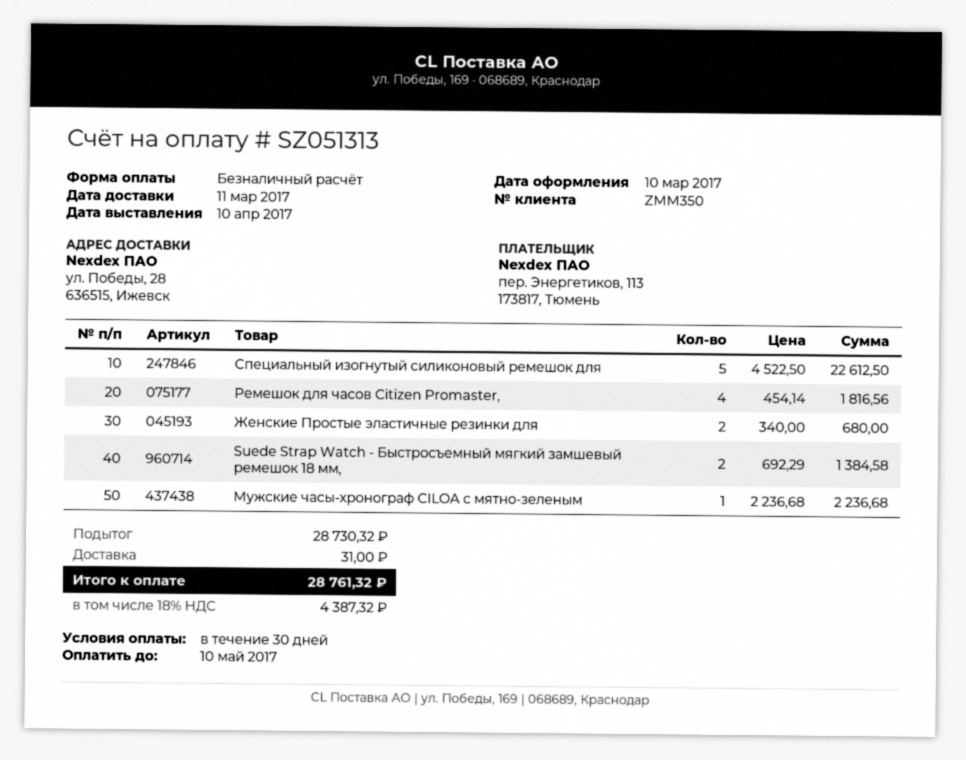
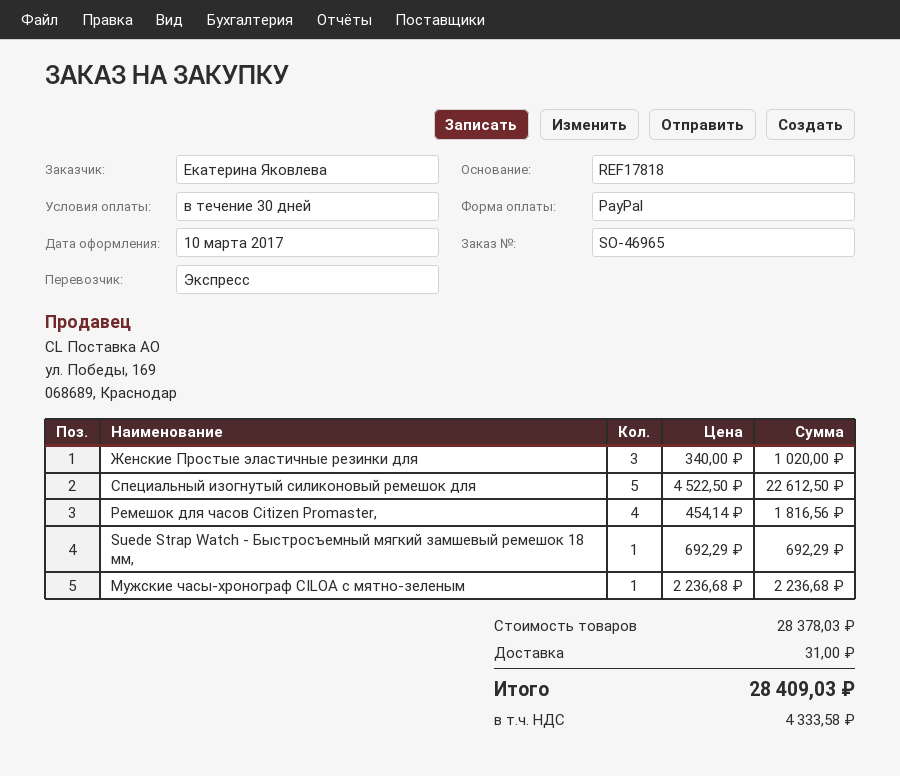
payment method: bank transfer -> PayPal
Женские Простые эластичные резинки для: 2 x 340.00 = 680.00 -> 3 x 340.00 = 1020.00
Suede Strap Watch - Быстросъемный мягкий замшевый ремешок 18 мм,: 2 x 692.29 = 1384.58 -> 1 x 692.29 = 692.29
subtotal: 28730.32 -> 28378.03
tax: 4387.32 -> 4333.58
total: 28761.32 -> 28409.03

